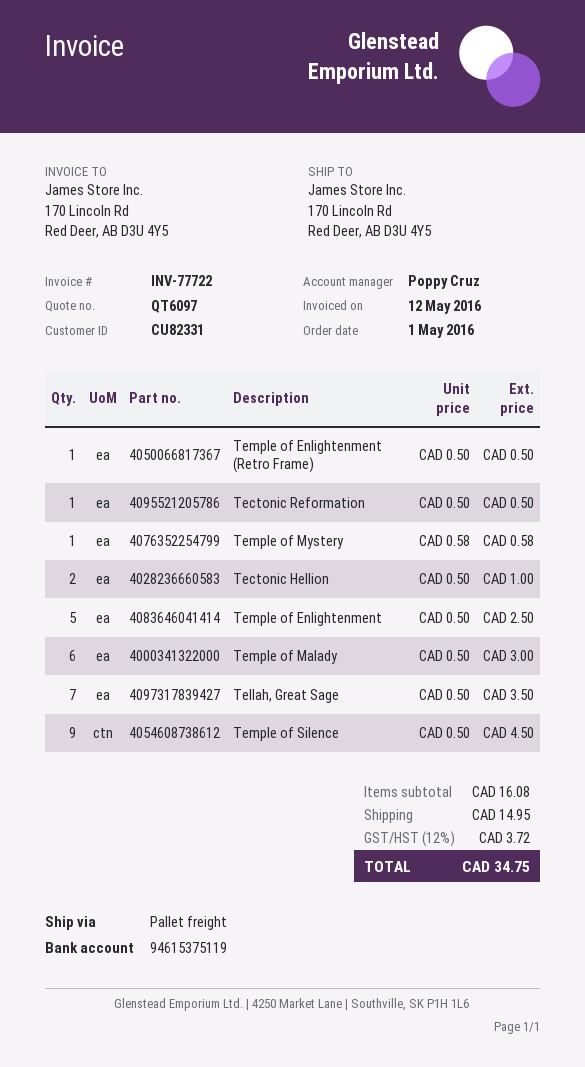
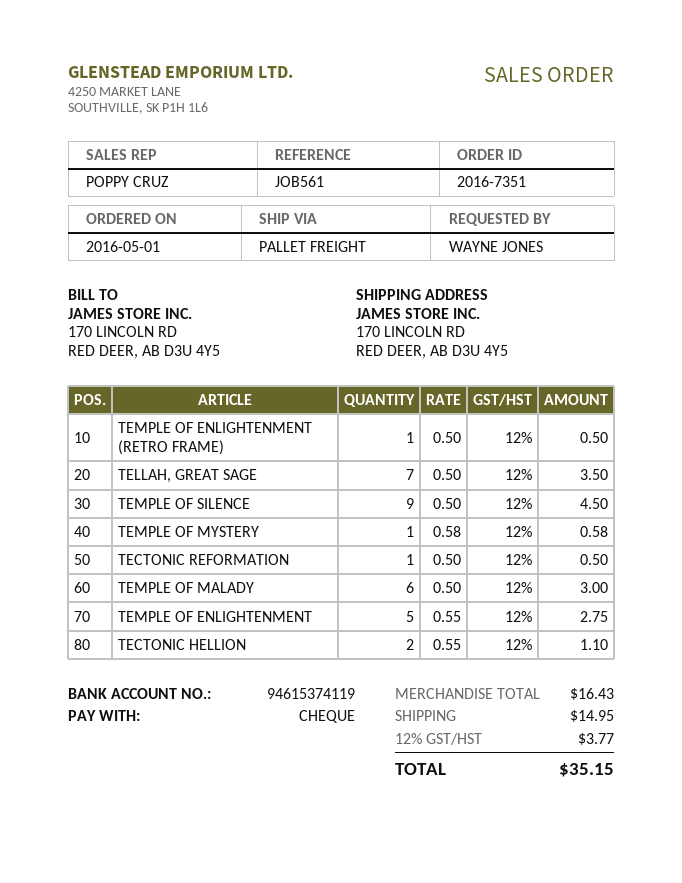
bank account: 94615375119 -> 94615374119
Tectonic Hellion: 2 x 0.50 = 1.00 -> 2 x 0.55 = 1.10
Temple of Enlightenment: 5 x 0.50 = 2.50 -> 5 x 0.55 = 2.75
subtotal: 16.08 -> 16.43
tax: 12% = 3.72 -> 12% = 3.77
total: 34.75 -> 35.15

